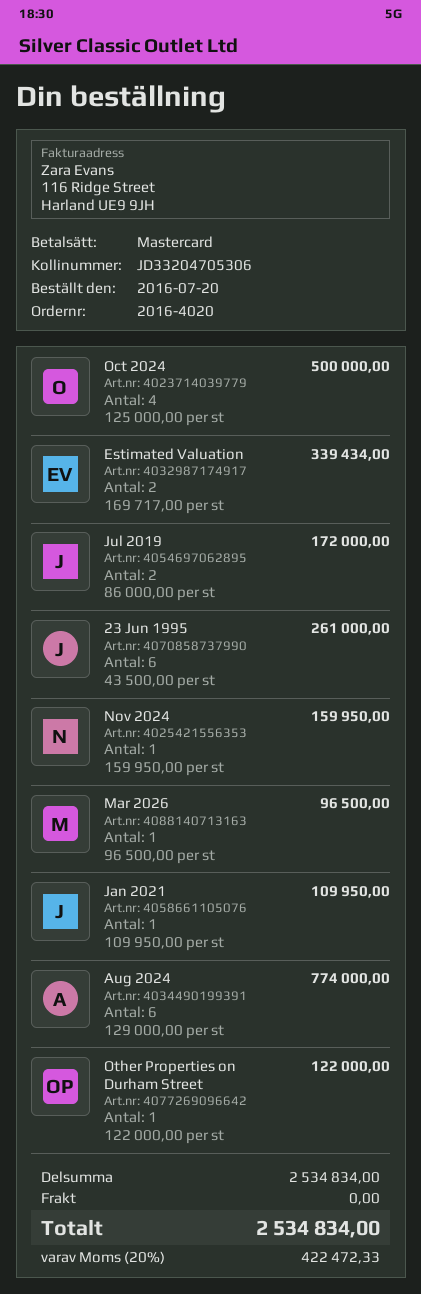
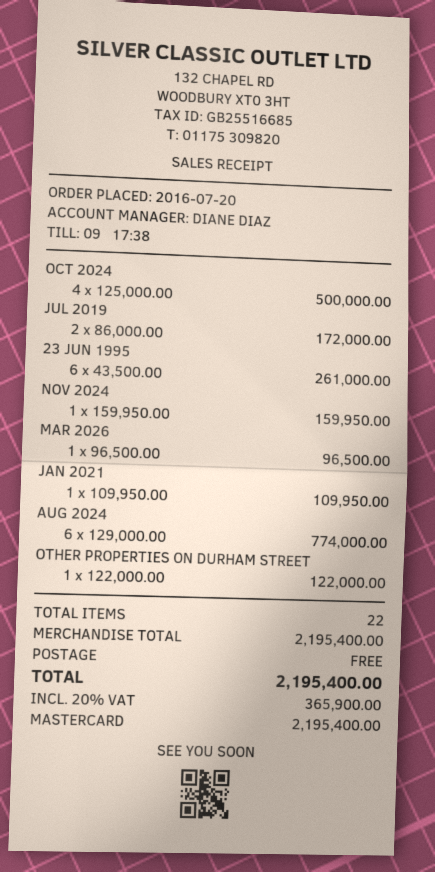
Estimated Valuation: 2 x 169717.00 = 339434.00 -> none
subtotal: 2534834.00 -> 2195400.00
tax: 20% = 422472.33 -> 20% = 365900.00
total: 2534834.00 -> 2195400.00

